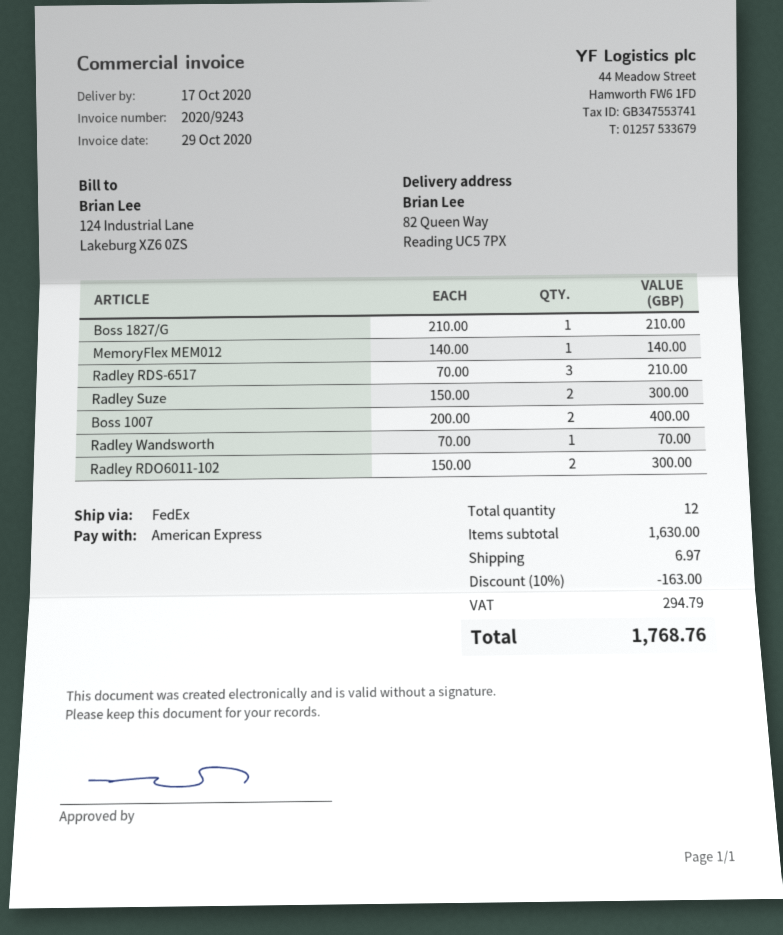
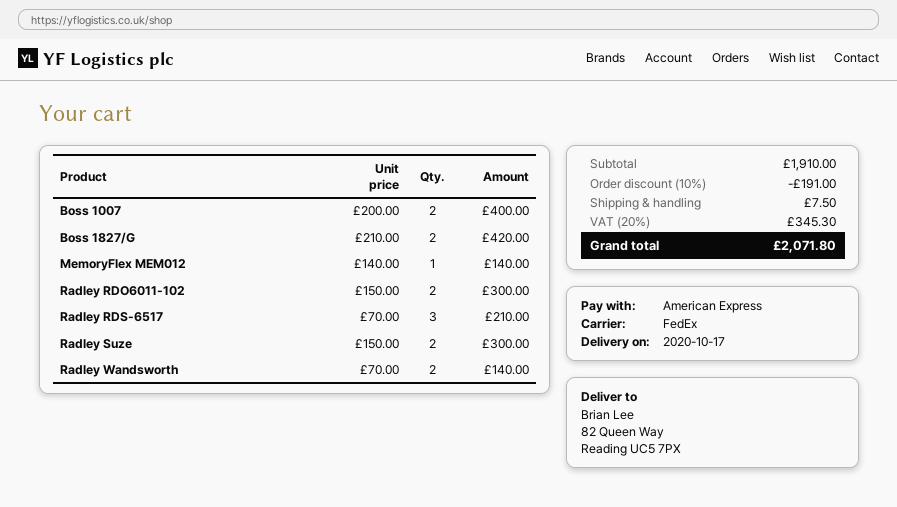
Boss 1827/G: 1 x 210.00 = 210.00 -> 2 x 210.00 = 420.00
Radley Wandsworth: 1 x 70.00 = 70.00 -> 2 x 70.00 = 140.00
subtotal: 1630.00 -> 1910.00
discount: 10% = 163.00 -> 10% = 191.00
shipping: 6.97 -> 7.50
tax: 294.79 -> 345.30
total: 1768.76 -> 2071.80

